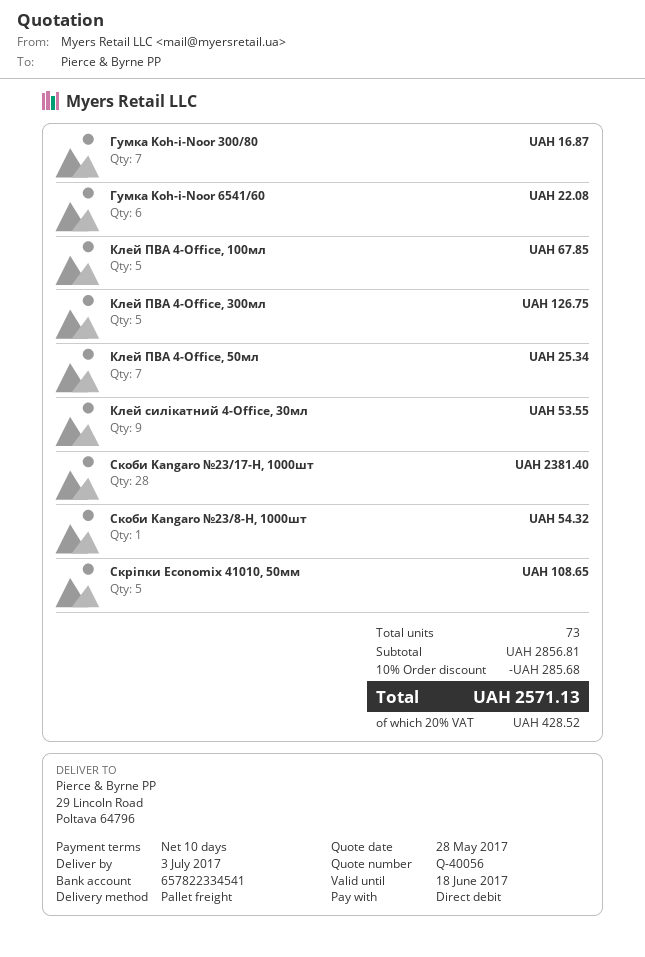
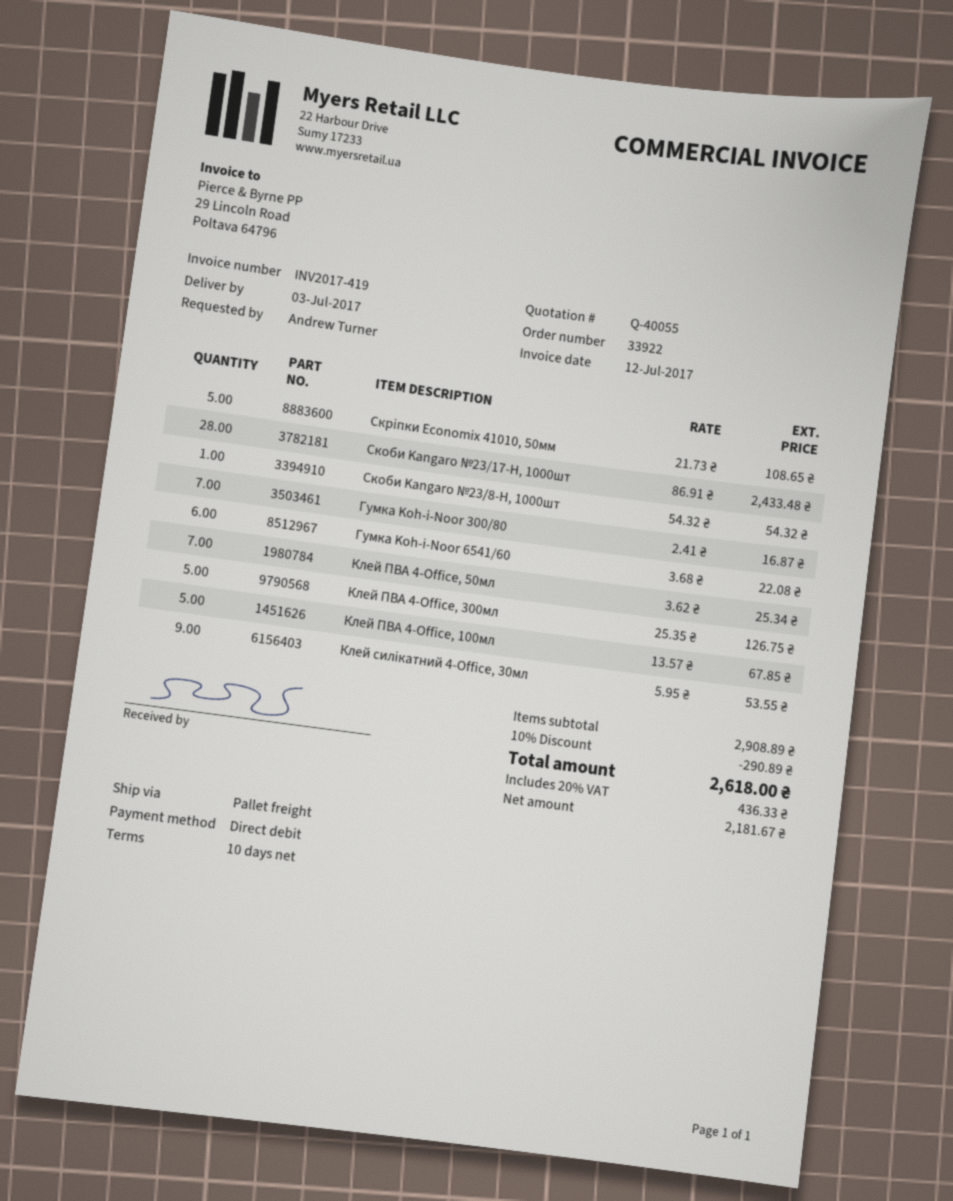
quote number: Q-40056 -> Q-40055
Скоби Kangaro №23/17-H, 1000шт: 28 for 2381.40 -> 28 for 2433.48
subtotal: 2856.81 -> 2908.89
discount: 10% = 285.68 -> 10% = 290.89
tax: 20% = 428.52 -> 20% = 436.33
total: 2571.13 -> 2618.00

